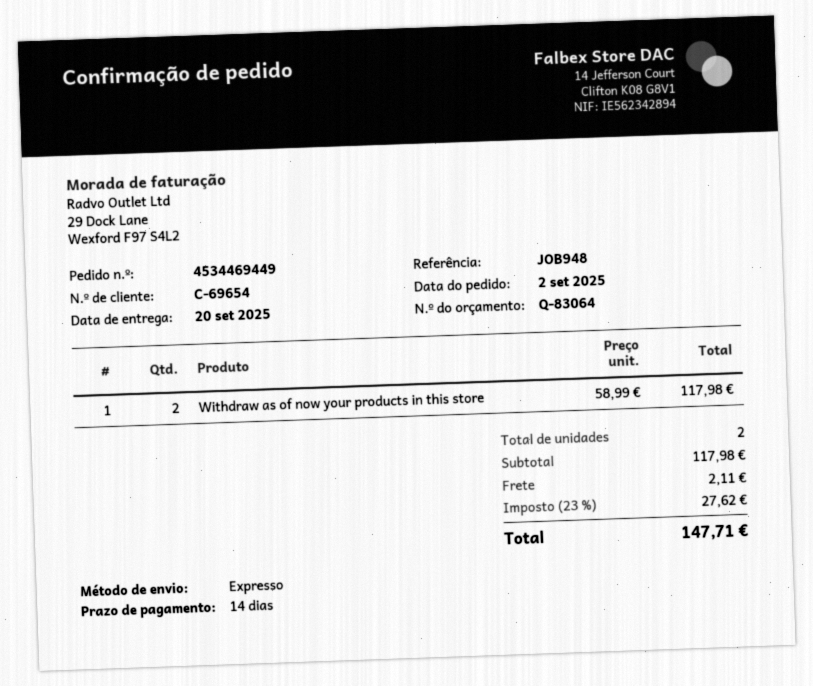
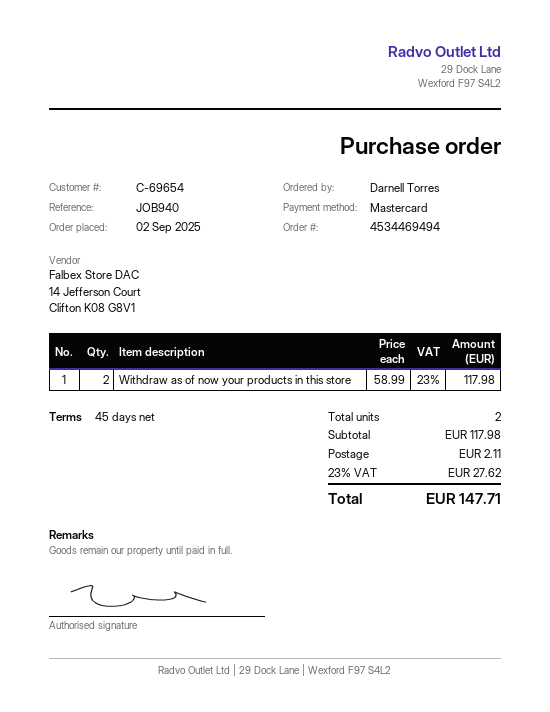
order number: 4534469449 -> 4534469494
payment terms: 14 days -> 45 days
reference: JOB948 -> JOB940

